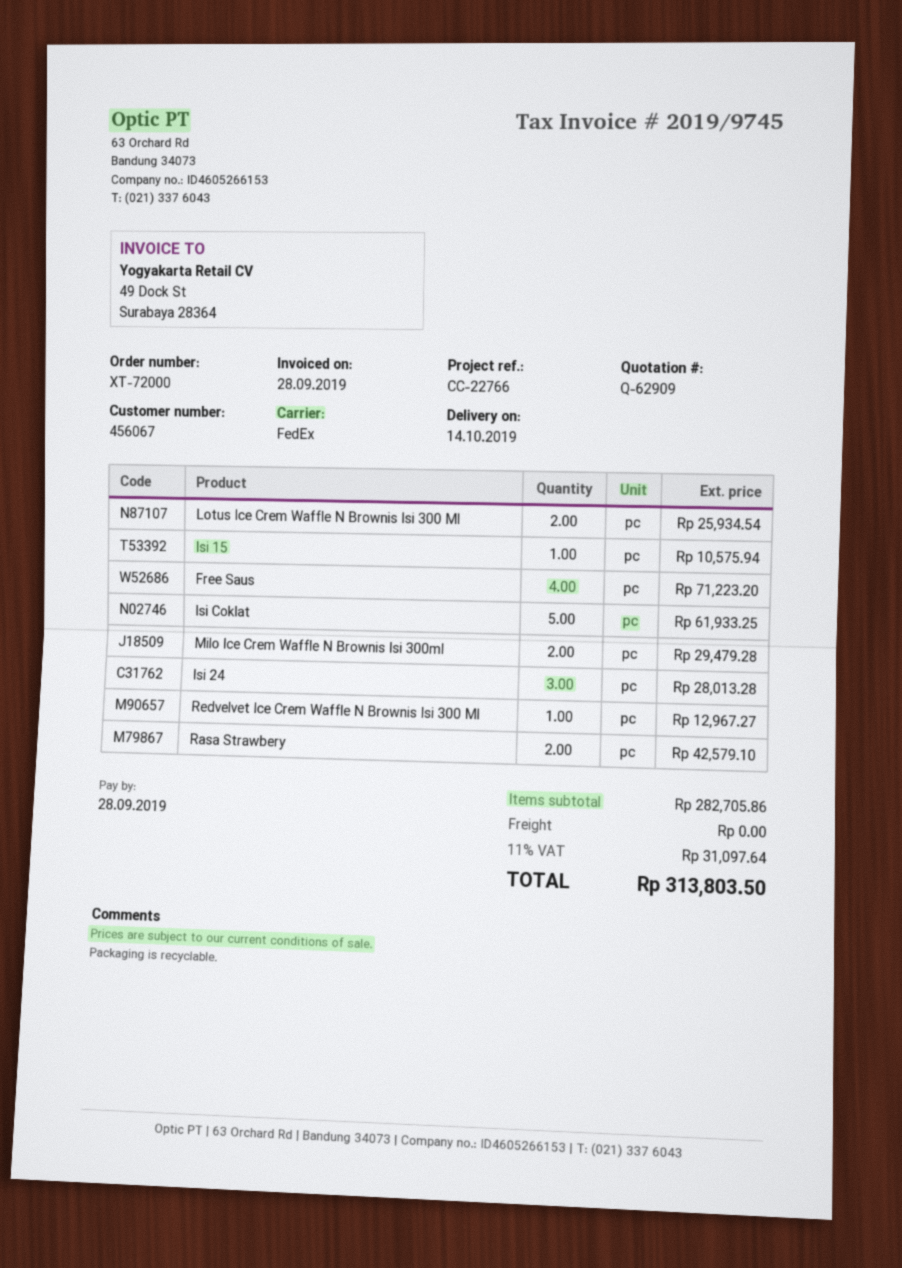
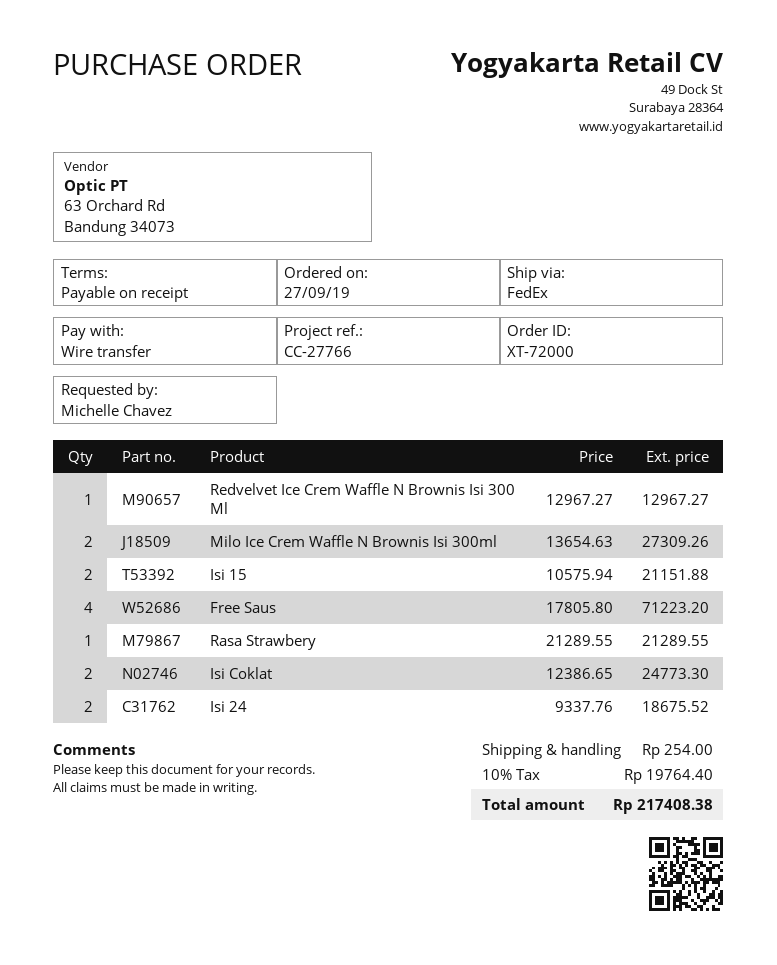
reference: CC-22766 -> CC-27766
Lotus Ice Crem Waffle N Brownis Isi 300 Ml: 2 for 25934.54 -> none
Isi 15: 1 for 10575.94 -> 2 for 21151.88
Isi Coklat: 5 for 61933.25 -> 2 for 24773.30
Milo Ice Crem Waffle N Brownis Isi 300ml: 2 for 29479.28 -> 2 for 27309.26
Isi 24: 3 for 28013.28 -> 2 for 18675.52
Rasa Strawbery: 2 for 42579.10 -> 1 for 21289.55
shipping: 0.00 -> 254.00
tax: 11% = 31097.64 -> 10% = 19764.40
total: 313803.50 -> 217408.38

